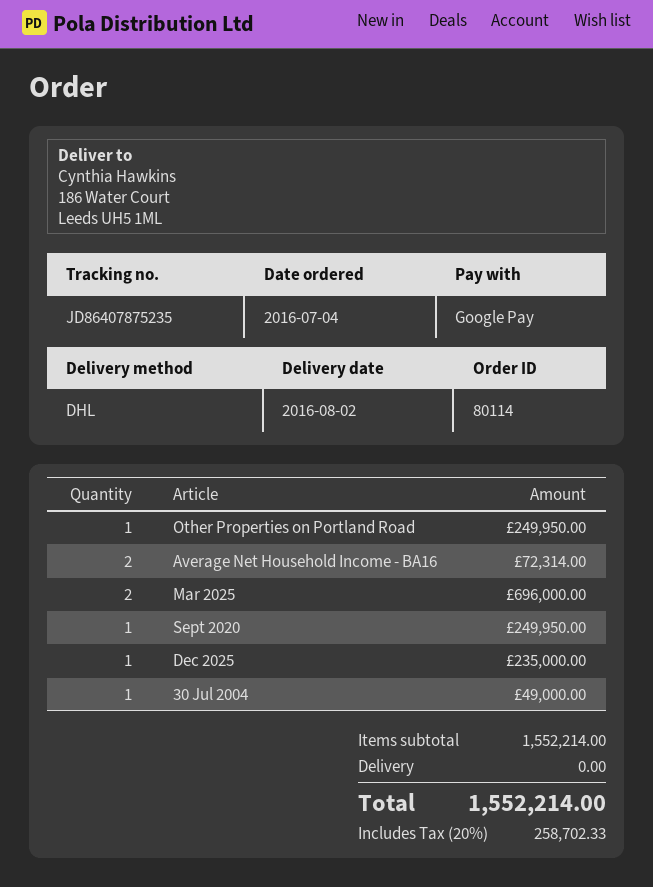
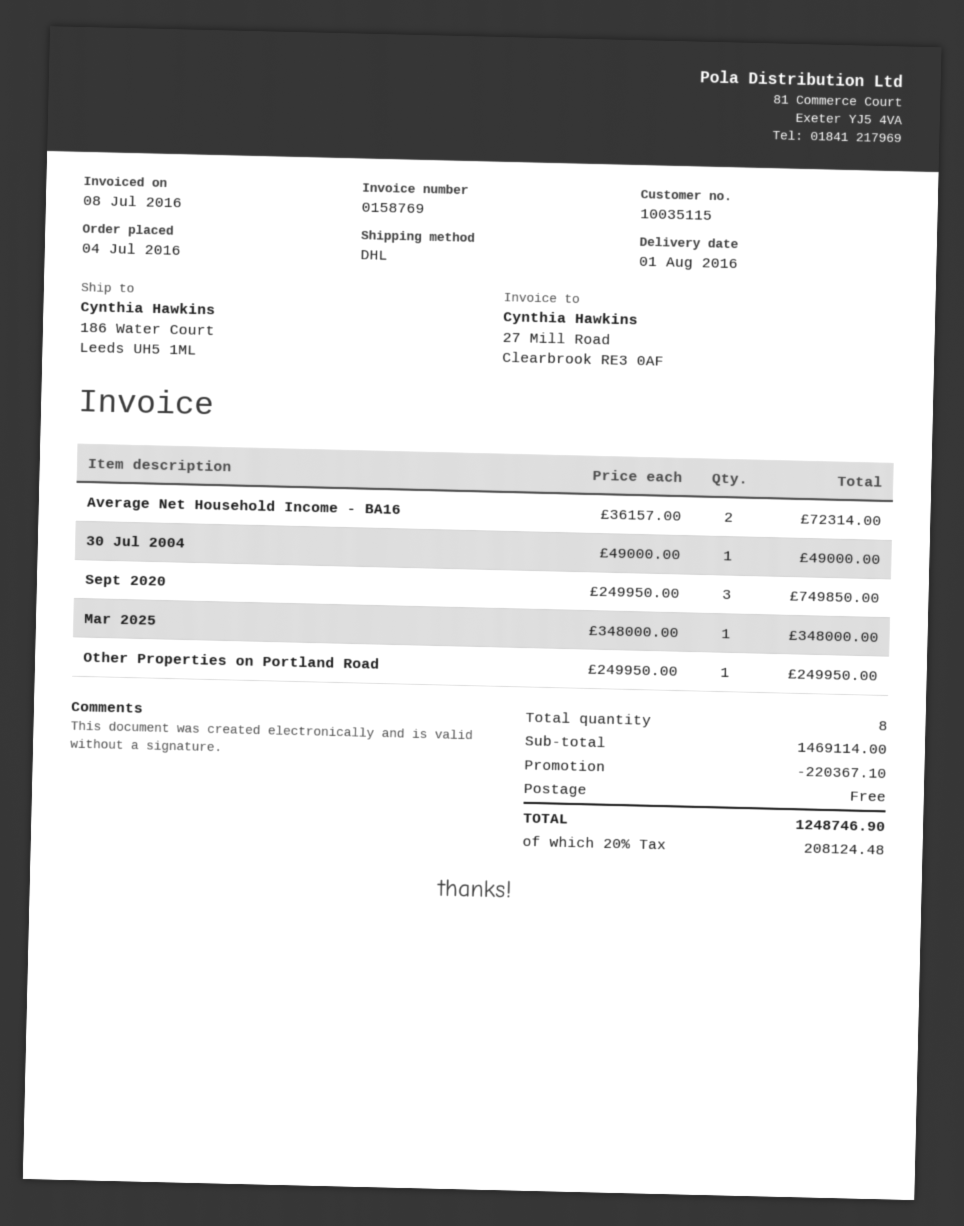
delivery date: 2016-08-02 -> 2016-08-01
Mar 2025: 2 for 696000.00 -> 1 for 348000.00
Sept 2020: 1 for 249950.00 -> 3 for 749850.00
Dec 2025: 1 for 235000.00 -> none
subtotal: 1552214.00 -> 1469114.00
discount: none -> 220367.10
tax: 20% = 258702.33 -> 20% = 208124.48
total: 1552214.00 -> 1248746.90

